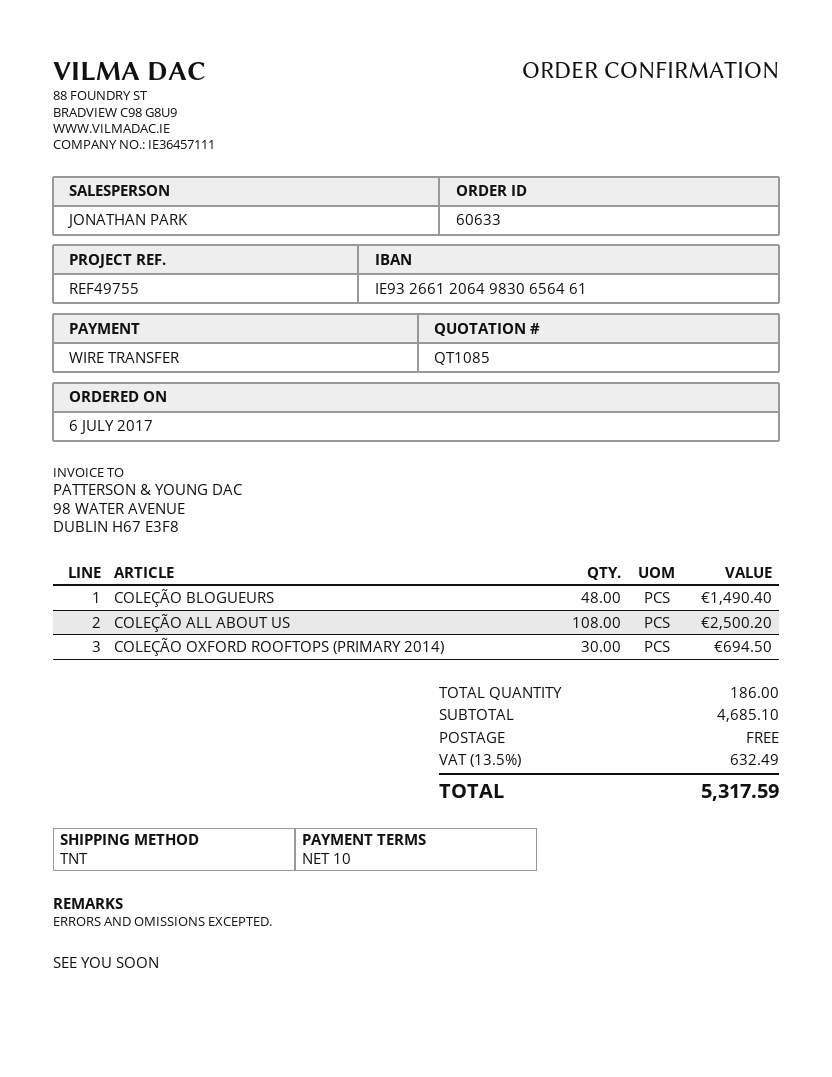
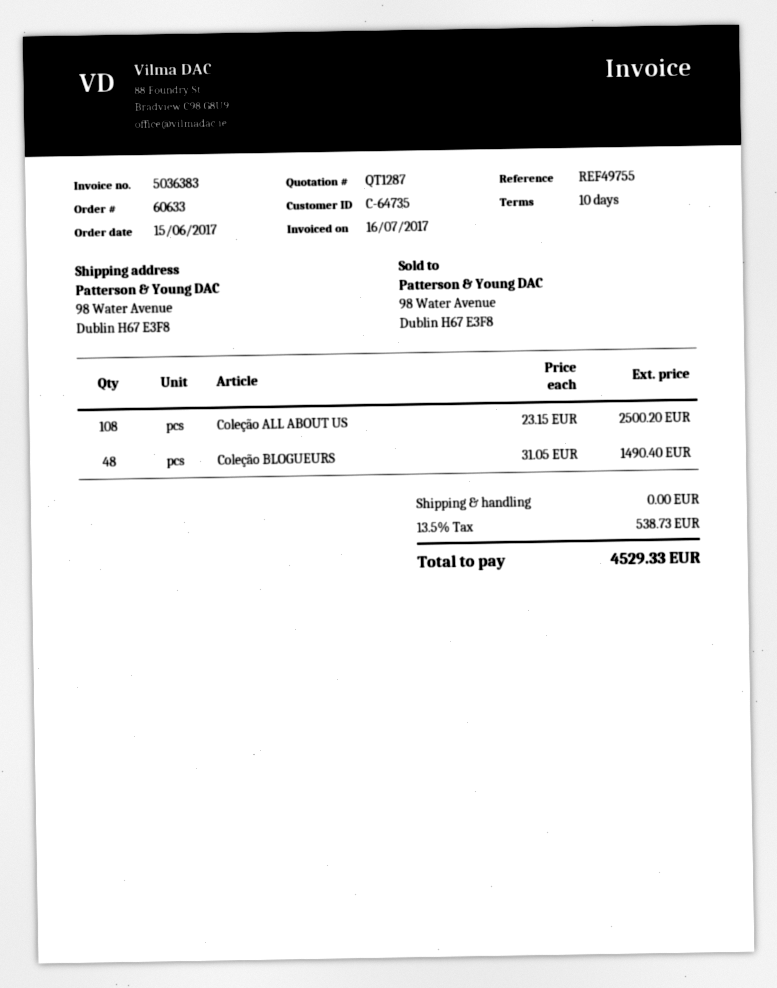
quote number: QT1085 -> QT1287
order date: 2017-07-06 -> 2017-06-15
COLEÇÃO OXFORD ROOFTOPS (PRIMARY 2014): 30 for 694.50 -> none
tax: 13.5% = 632.49 -> 13.5% = 538.73
total: 5317.59 -> 4529.33

